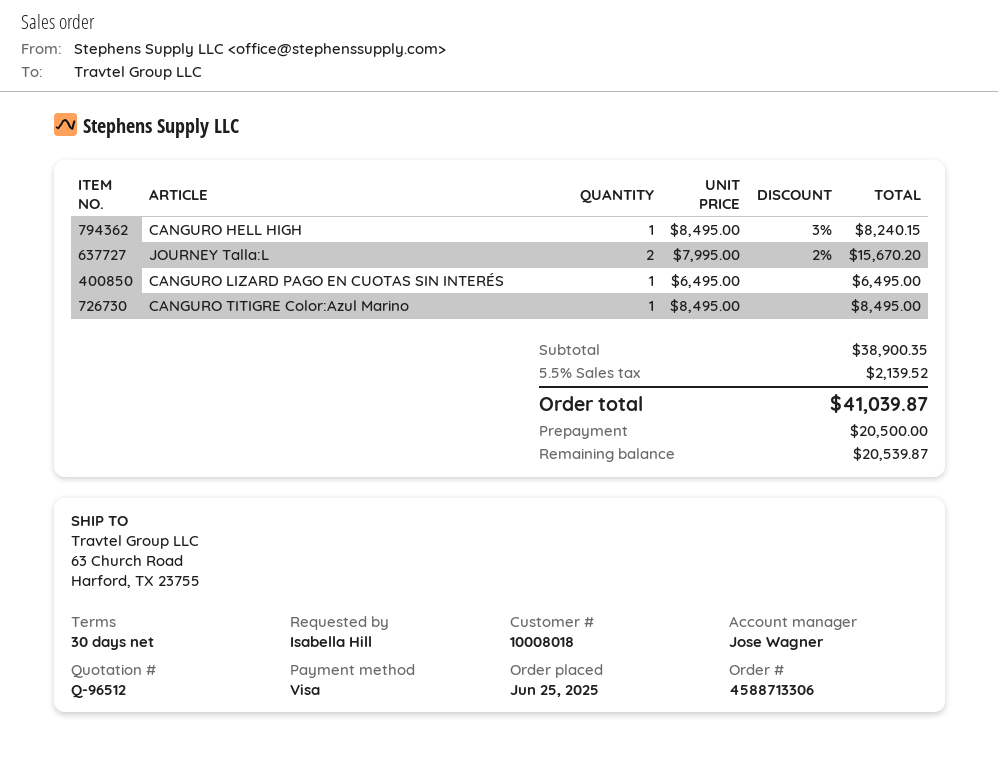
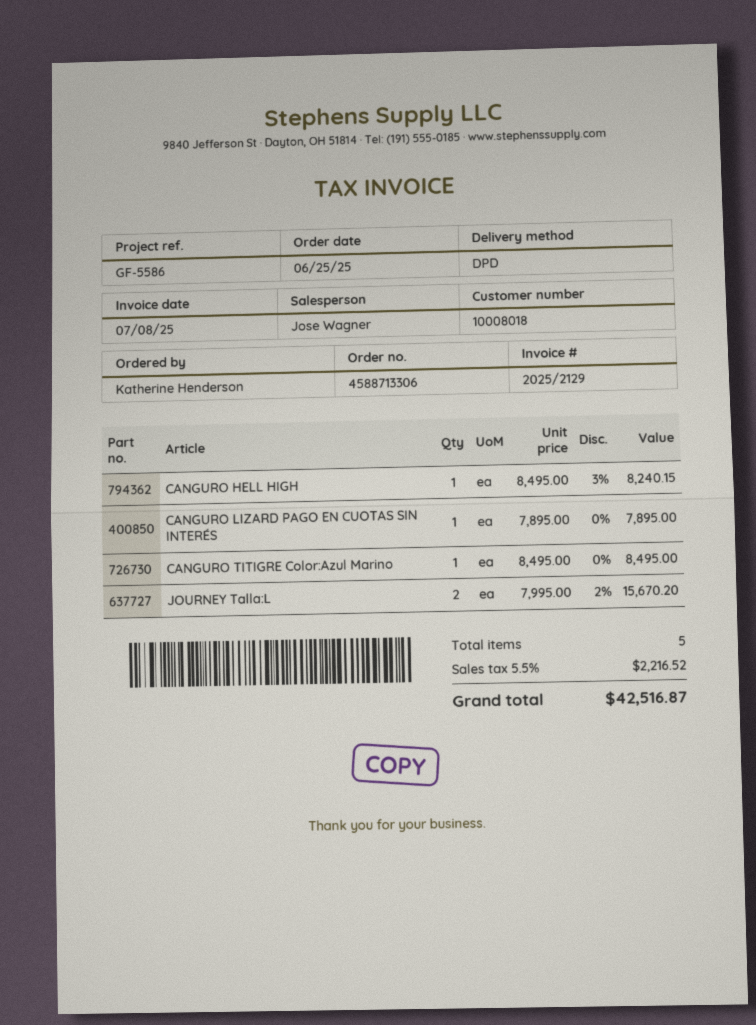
ordered by: Isabella Hill -> Katherine Henderson
CANGURO LIZARD PAGO EN CUOTAS SIN INTERÉS: 1 x 6495.00 = 6495.00 -> 1 x 7895.00 = 7895.00
tax: 5.5% = 2139.52 -> 5.5% = 2216.52
total: 41039.87 -> 42516.87

